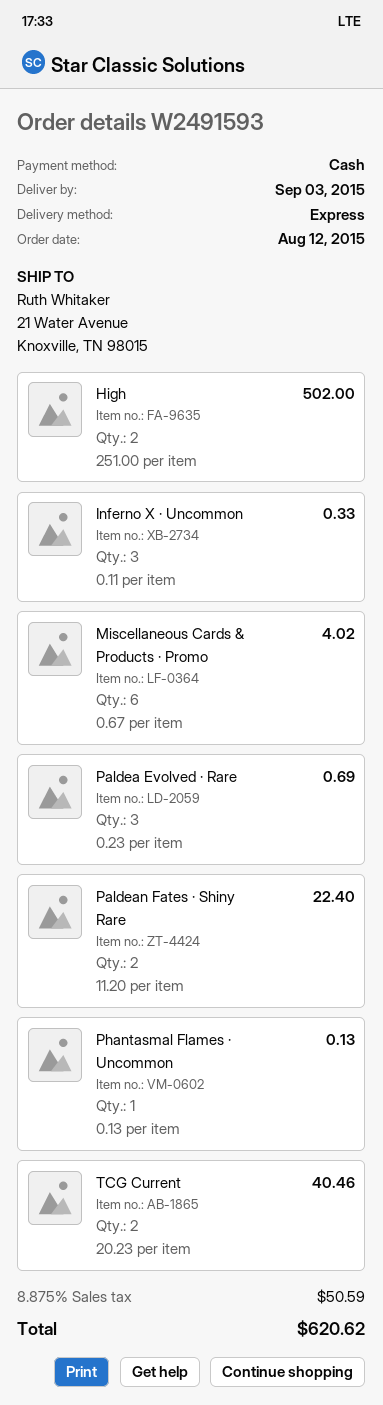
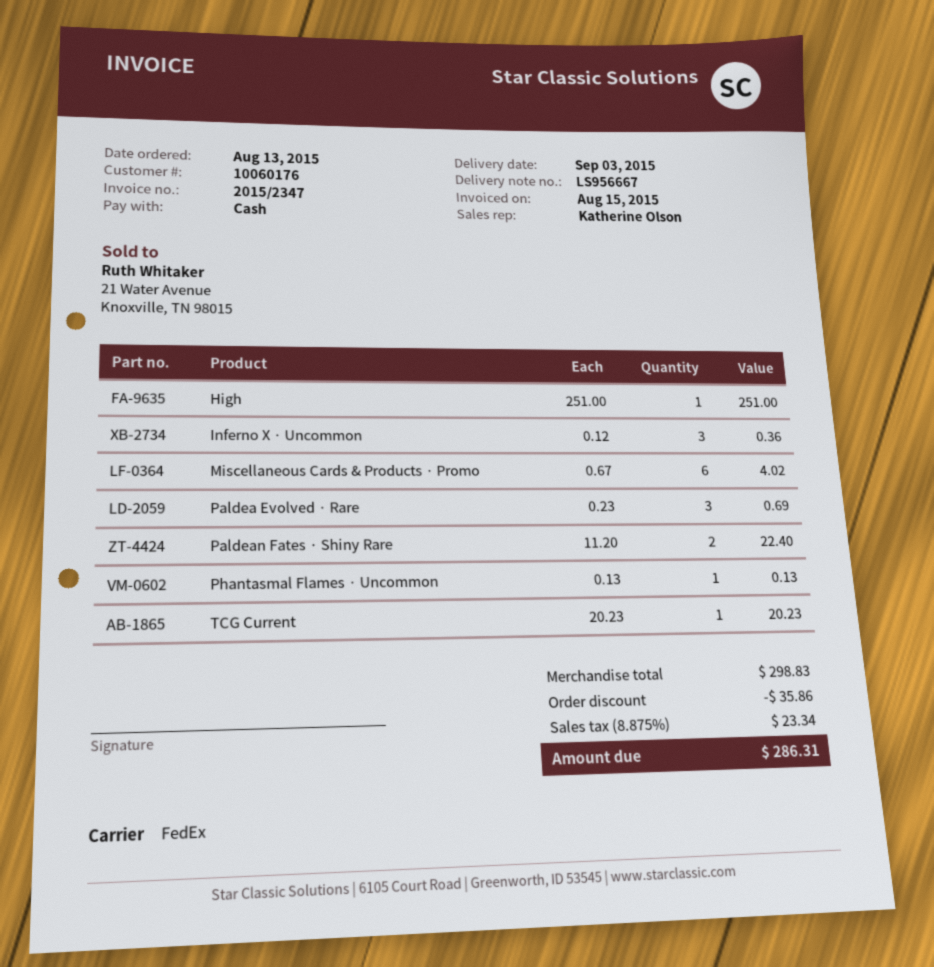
order date: 2015-08-12 -> 2015-08-13
shipping method: express -> FedEx
High: 2 x 251.00 = 502.00 -> 1 x 251.00 = 251.00
Inferno X · Uncommon: 3 x 0.11 = 0.33 -> 3 x 0.12 = 0.36
TCG Current: 2 x 20.23 = 40.46 -> 1 x 20.23 = 20.23
discount: none -> 35.86
tax: 8.875% = 50.59 -> 8.875% = 23.34
total: 620.62 -> 286.31

